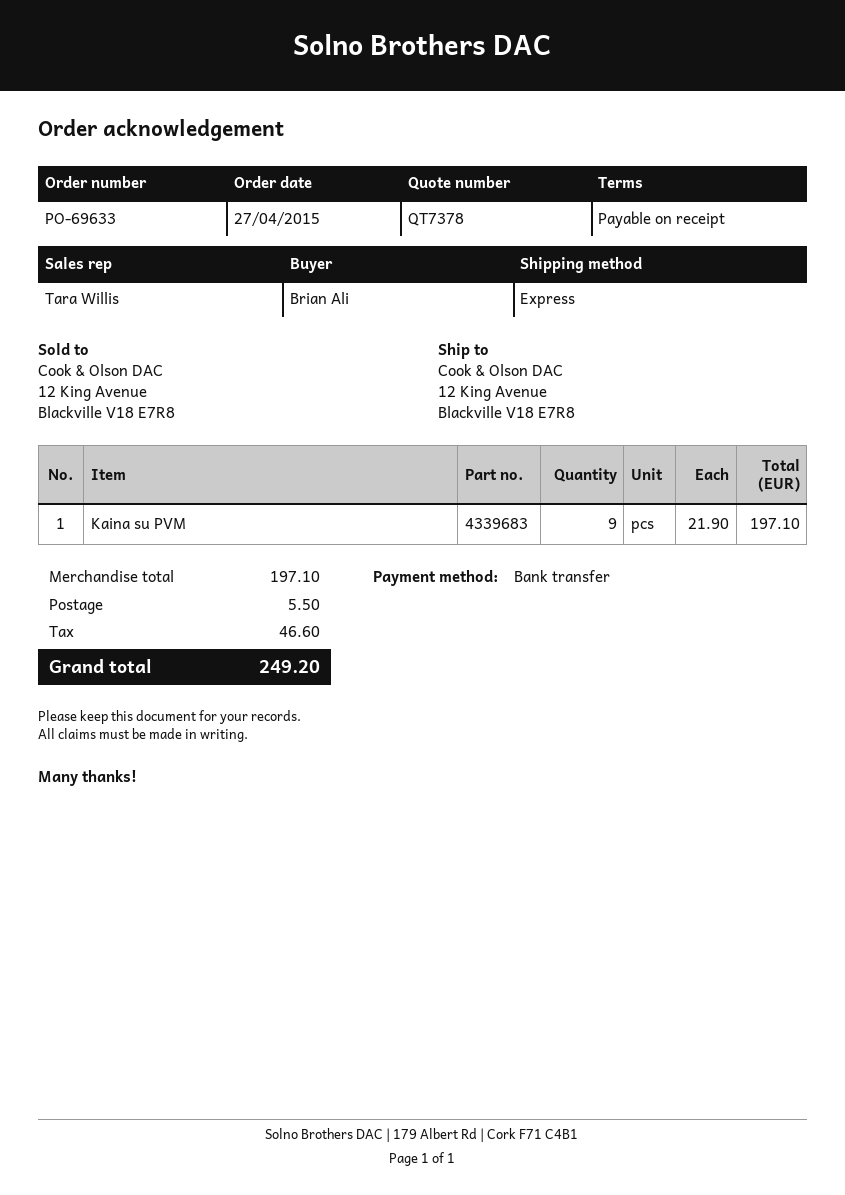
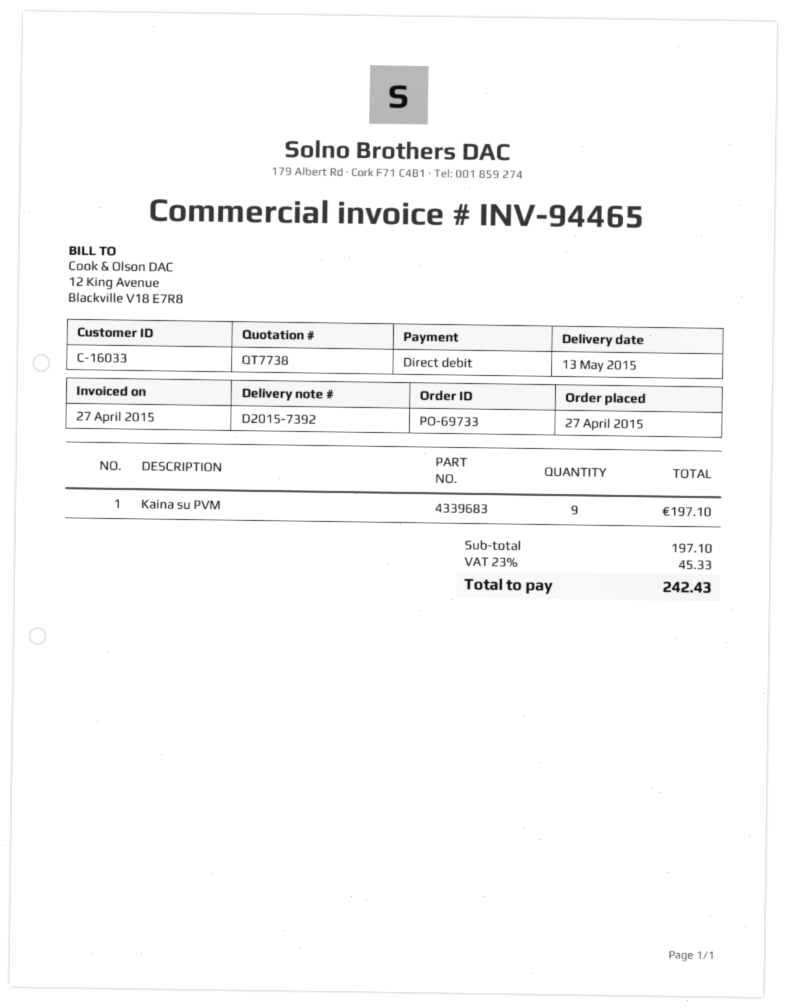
quote number: QT7378 -> QT7738
order number: PO-69633 -> PO-69733
payment method: bank transfer -> direct debit
shipping: 5.50 -> none
tax: 46.60 -> 45.33
total: 249.20 -> 242.43

